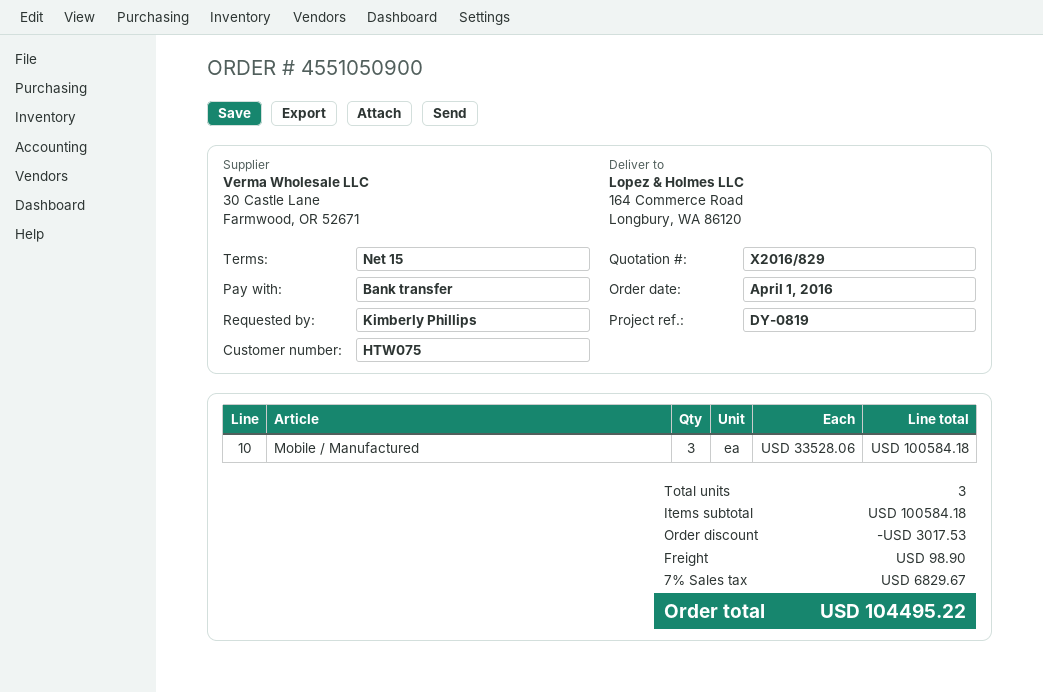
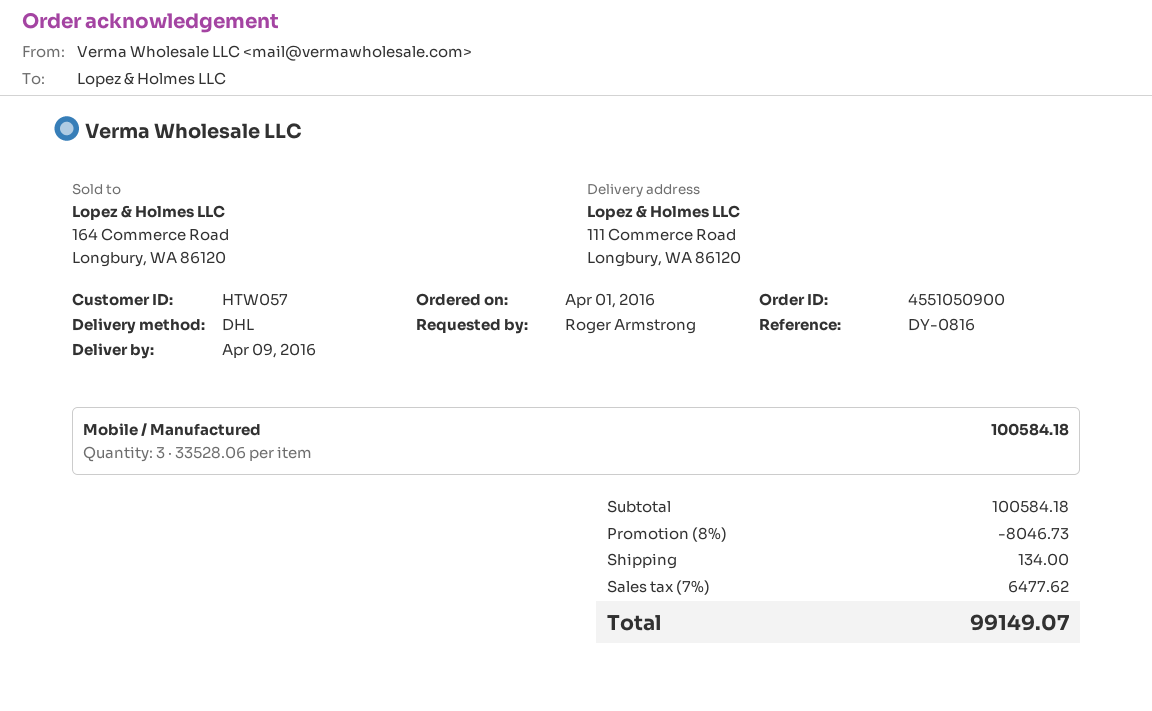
customer number: HTW075 -> HTW057
reference: DY-0819 -> DY-0816
ordered by: Kimberly Phillips -> Roger Armstrong
ship to: 164 Commerce Road, Longbury, WA 86120 -> 111 Commerce Road, Longbury, WA 86120
discount: 3017.53 -> 8046.73
shipping: 98.90 -> 134.00
tax: 7% = 6829.67 -> 7% = 6477.62
total: 104495.22 -> 99149.07

